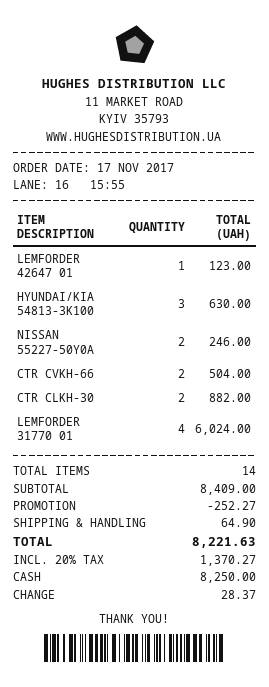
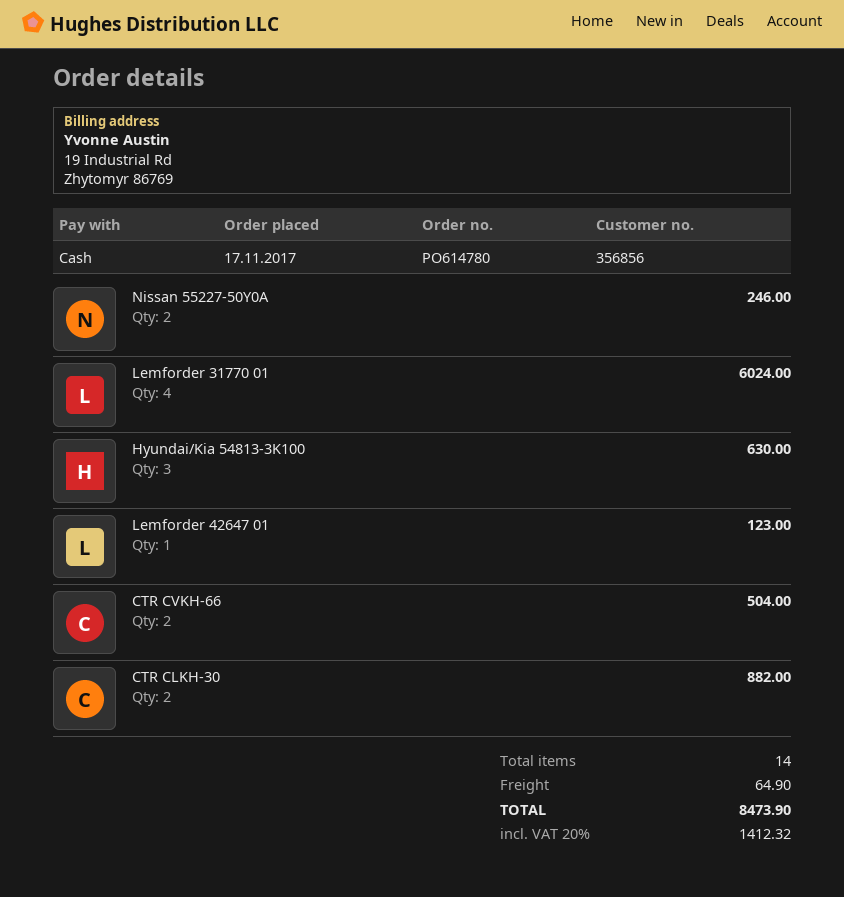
discount: 252.27 -> none
tax: 20% = 1370.27 -> 20% = 1412.32
total: 8221.63 -> 8473.90

